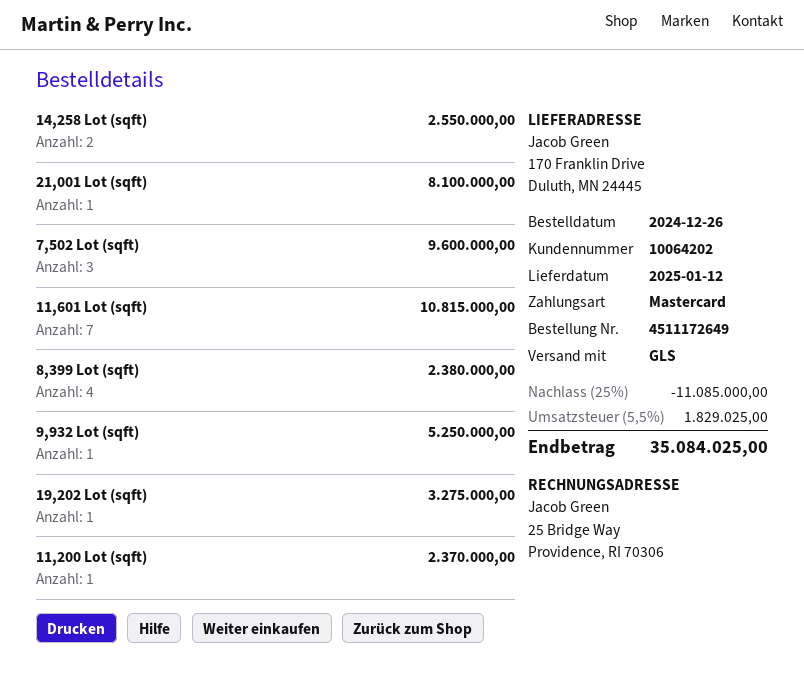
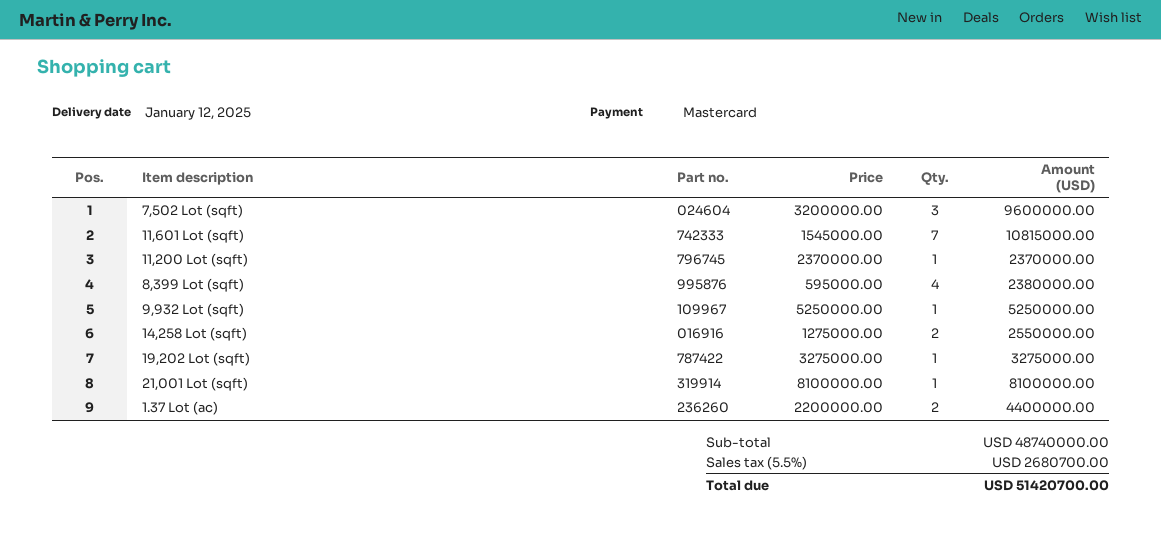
1.37 Lot (ac): none -> 2 for 4400000.00
discount: 25% = 11085000.00 -> none
tax: 5.5% = 1829025.00 -> 5.5% = 2680700.00
total: 35084025.00 -> 51420700.00

